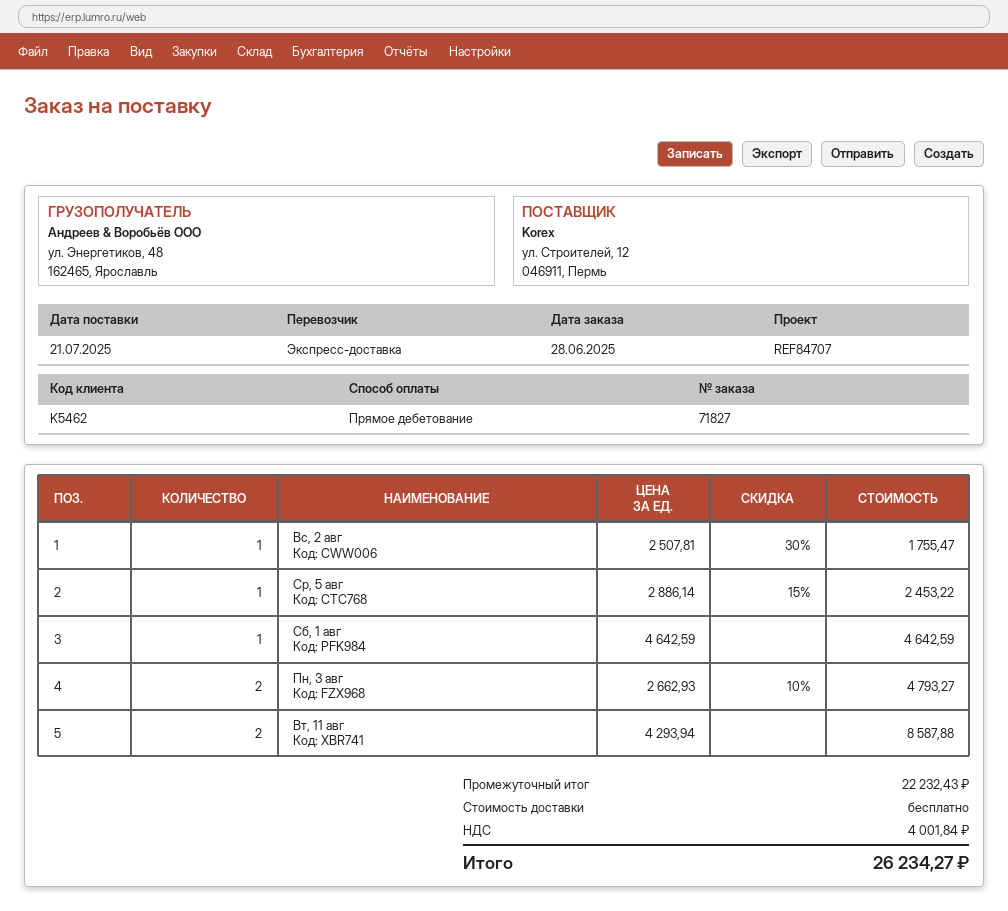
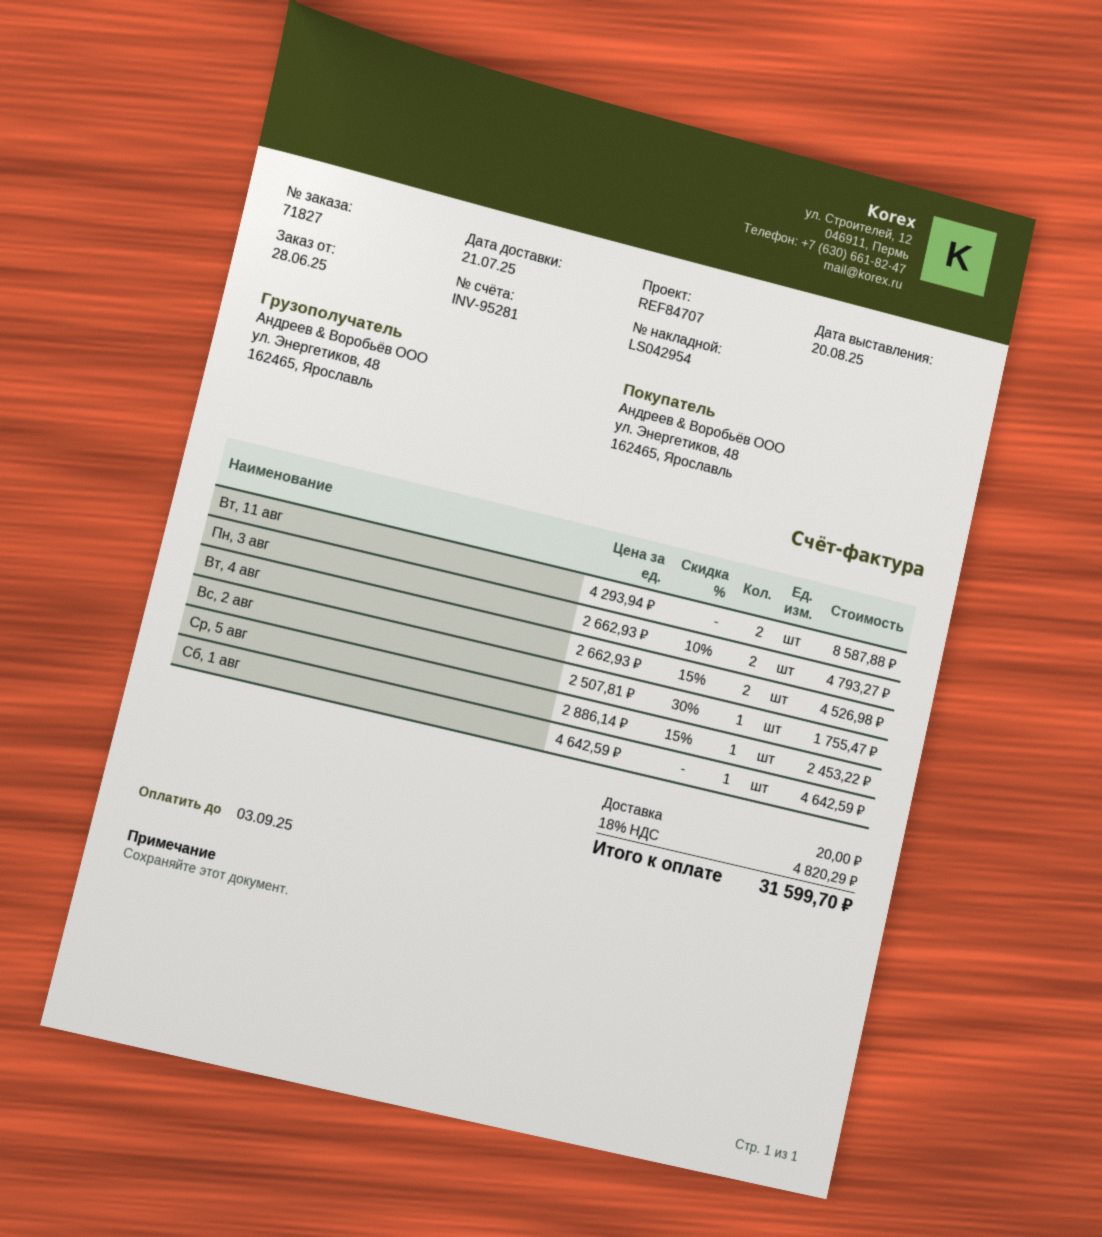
Вт, 4 авг: none -> 2 x 2662.93 - 15% = 4526.98
shipping: 0.00 -> 20.00
tax: 4001.84 -> 4820.29
total: 26234.27 -> 31599.70

